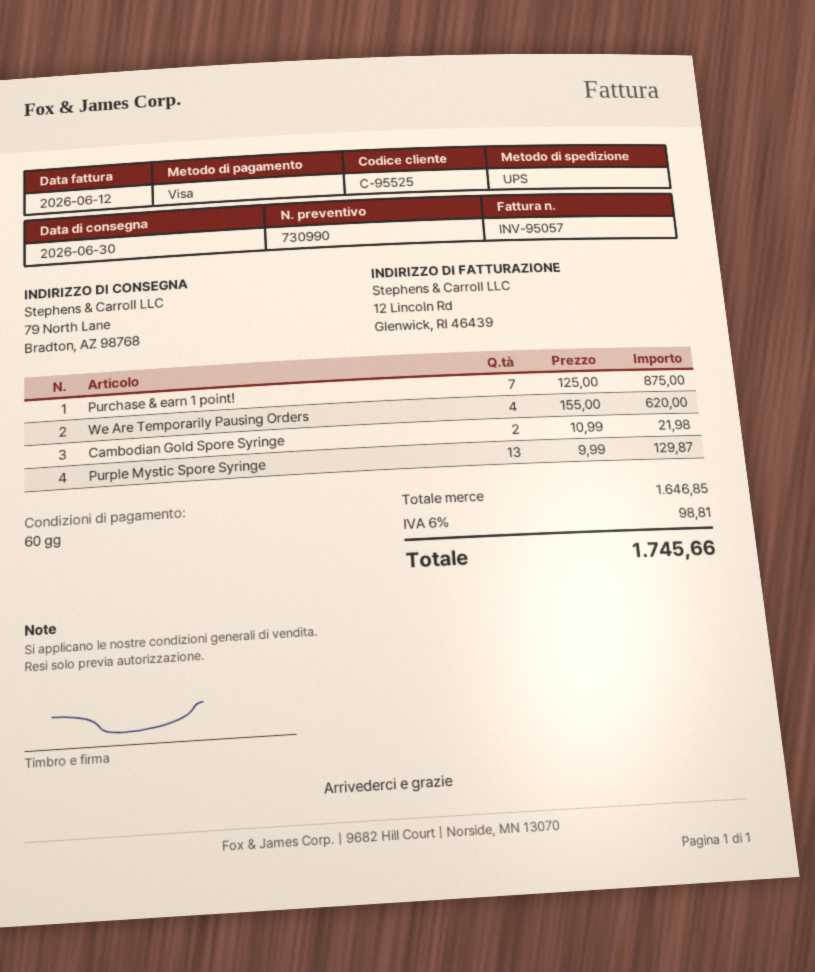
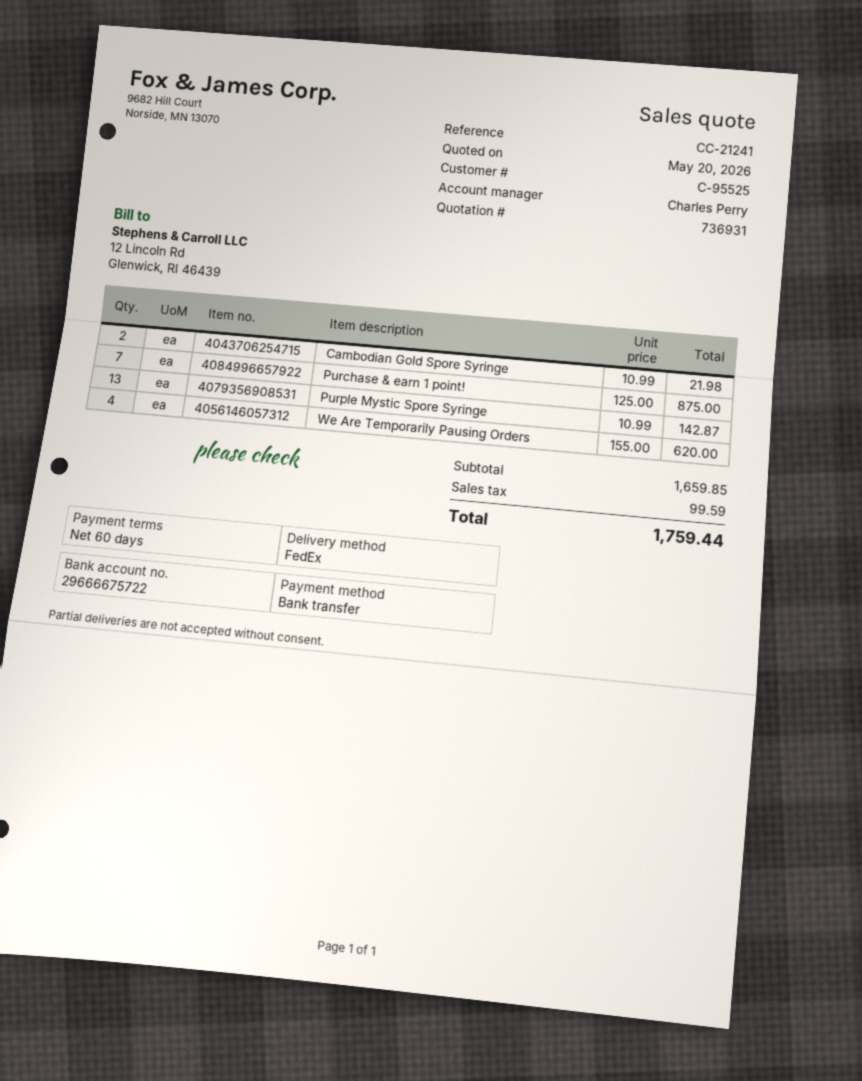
quote number: 730990 -> 736931
payment method: Visa -> bank transfer
shipping method: UPS -> FedEx
Purple Mystic Spore Syringe: 13 x 9.99 = 129.87 -> 13 x 10.99 = 142.87
subtotal: 1646.85 -> 1659.85
tax: 98.81 -> 99.59
total: 1745.66 -> 1759.44

